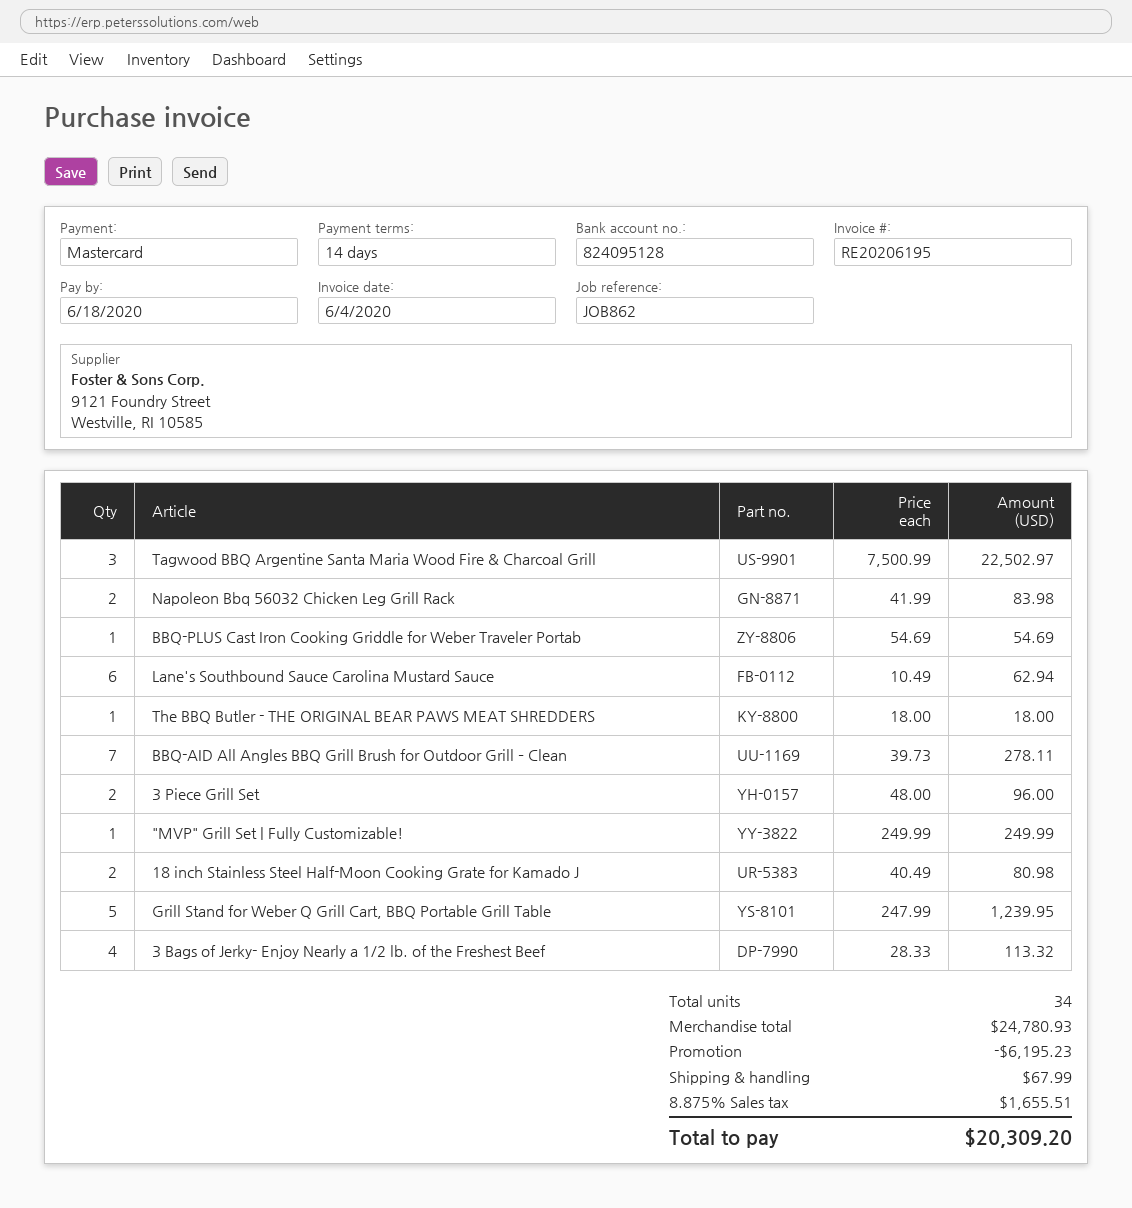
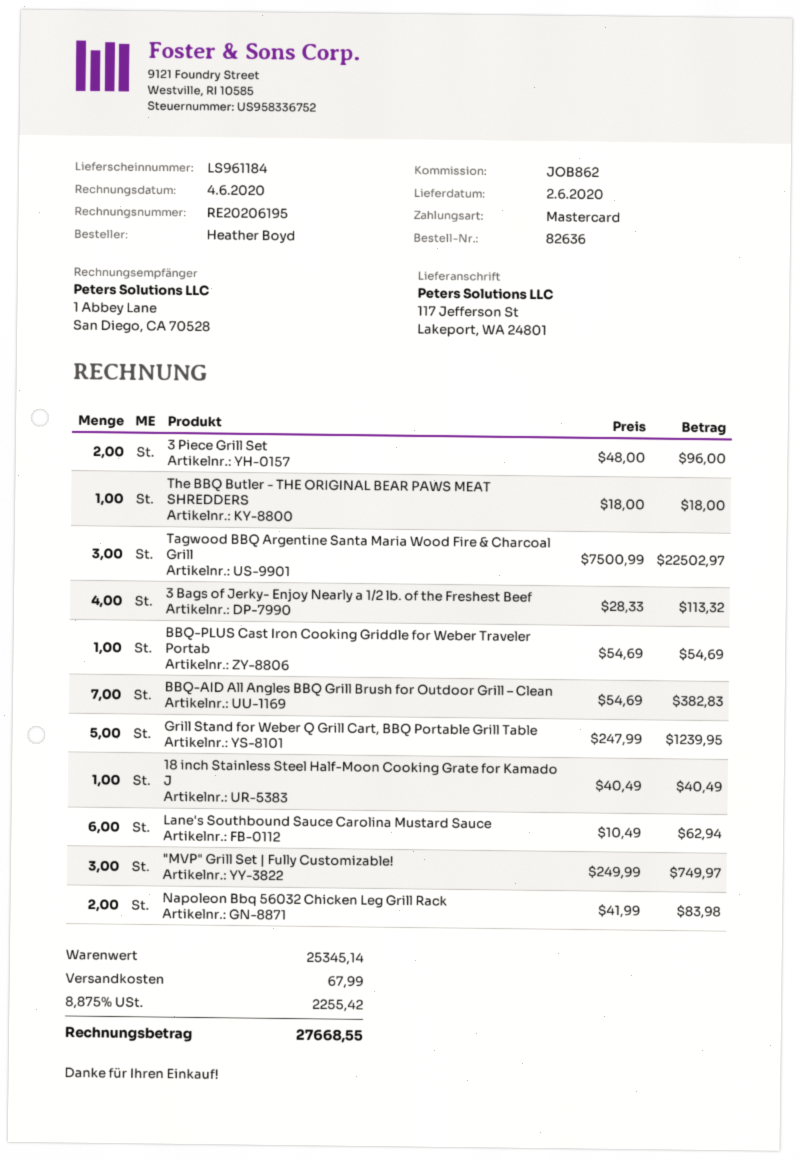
BBQ-AID All Angles BBQ Grill Brush for Outdoor Grill – Clean: 7 x 39.73 = 278.11 -> 7 x 54.69 = 382.83
"MVP" Grill Set | Fully Customizable!: 1 x 249.99 = 249.99 -> 3 x 249.99 = 749.97
18 inch Stainless Steel Half-Moon Cooking Grate for Kamado J: 2 x 40.49 = 80.98 -> 1 x 40.49 = 40.49
subtotal: 24780.93 -> 25345.14
discount: 6195.23 -> none
tax: 8.875% = 1655.51 -> 8.875% = 2255.42
total: 20309.20 -> 27668.55

